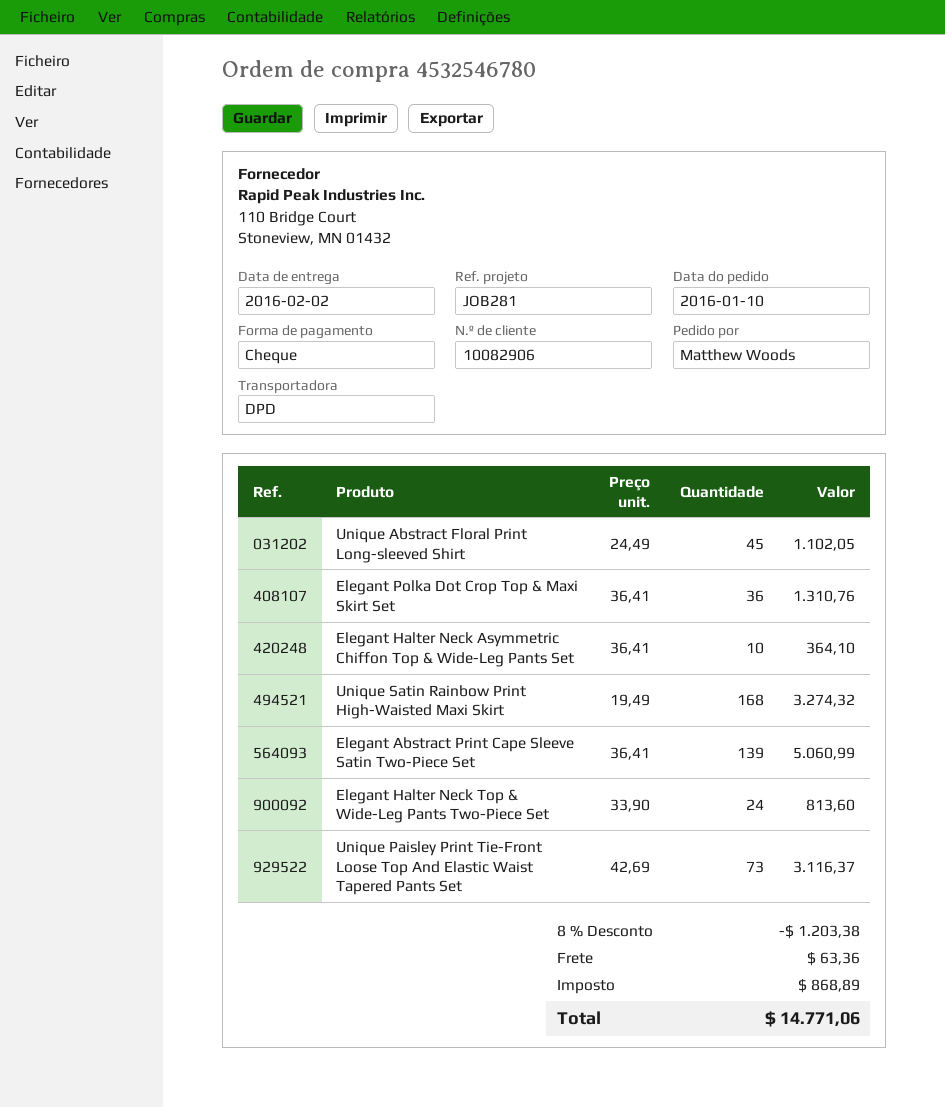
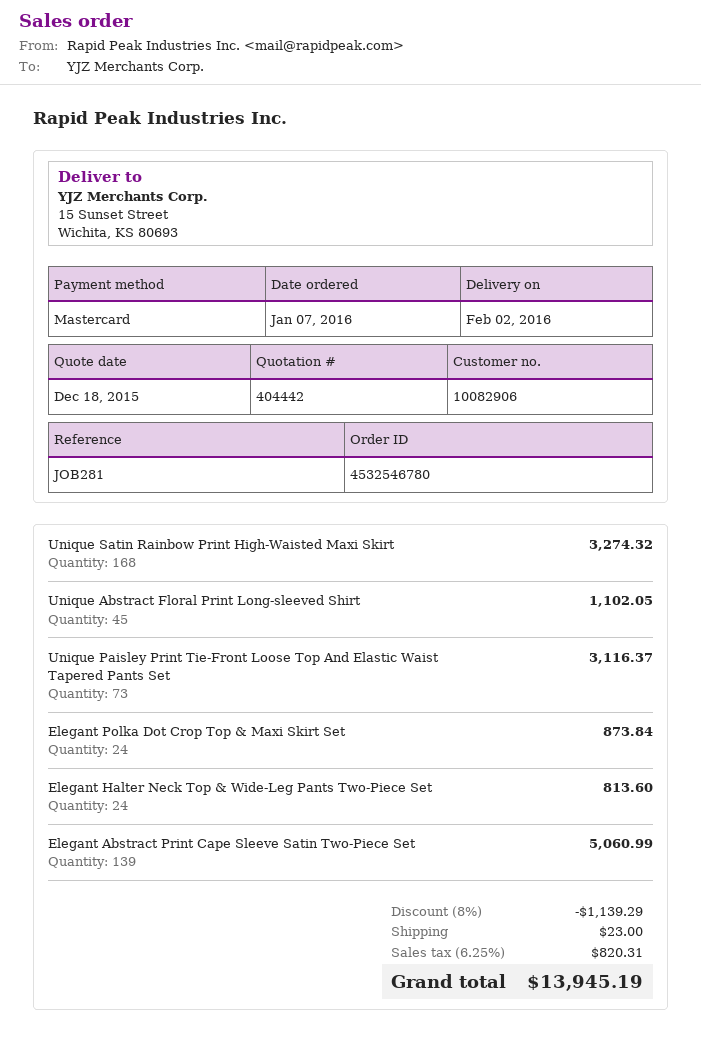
order date: 2016-01-10 -> 2016-01-07
payment method: cheque -> Mastercard
Elegant Polka Dot Crop Top & Maxi Skirt Set: 36 for 1310.76 -> 24 for 873.84
Elegant Halter Neck Asymmetric Chiffon Top & Wide-Leg Pants Set: 10 for 364.10 -> none
discount: 8% = 1203.38 -> 8% = 1139.29
shipping: 63.36 -> 23.00
tax: 868.89 -> 820.31
total: 14771.06 -> 13945.19

